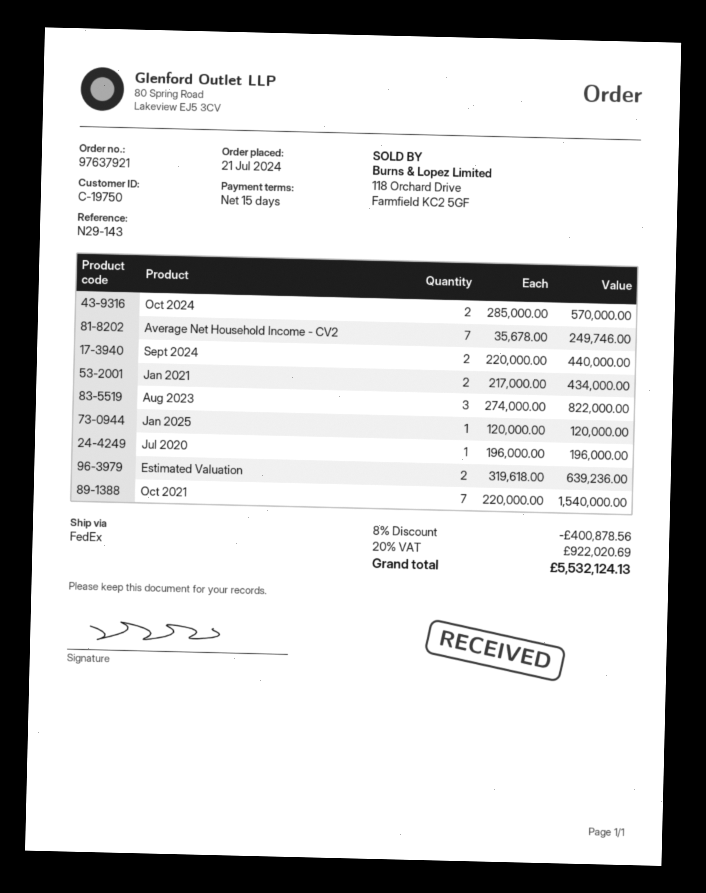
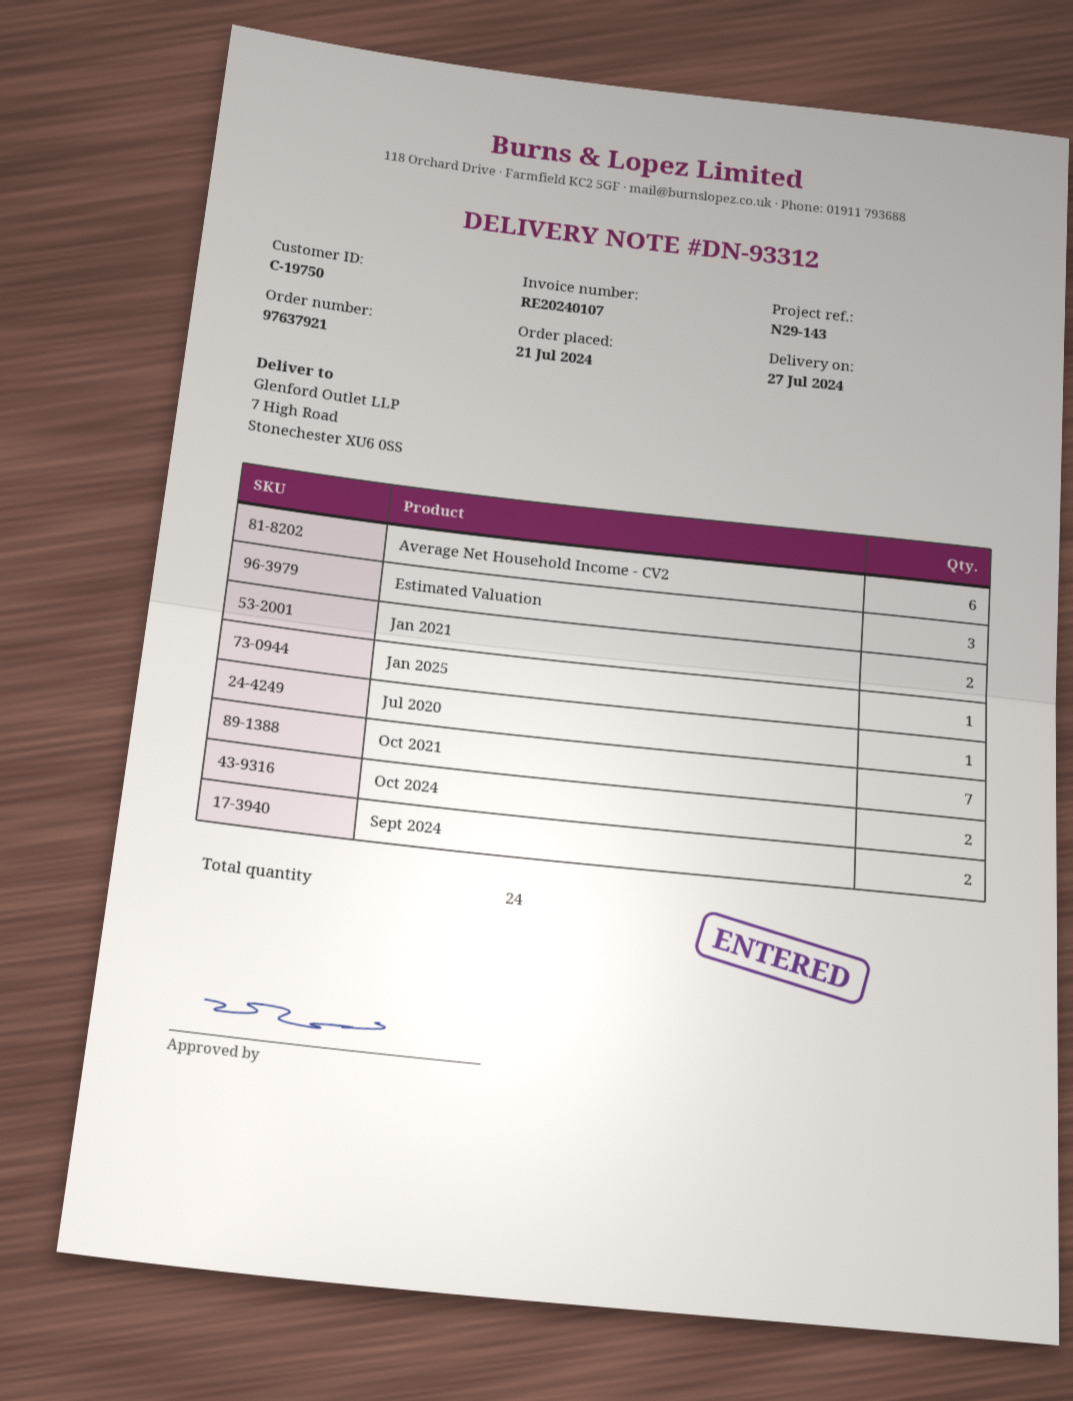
Average Net Household Income - CV2: 7 -> 6
Aug 2023: 3 -> none
Estimated Valuation: 2 -> 3

